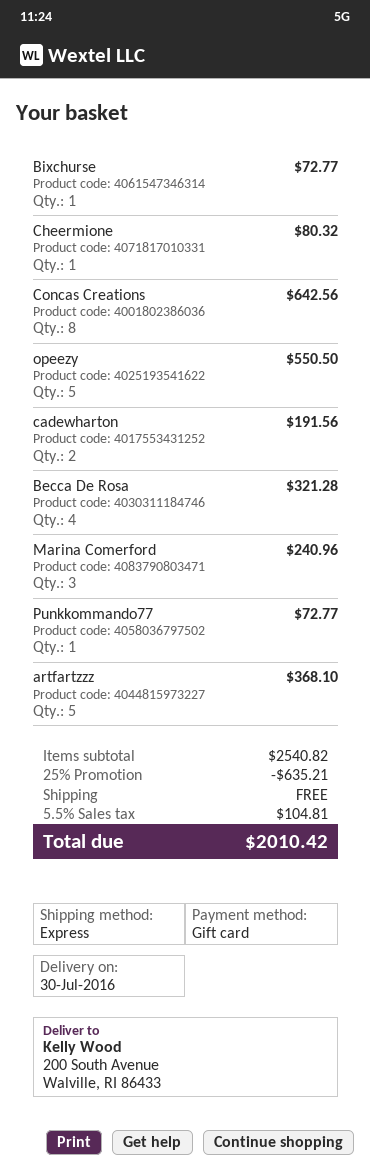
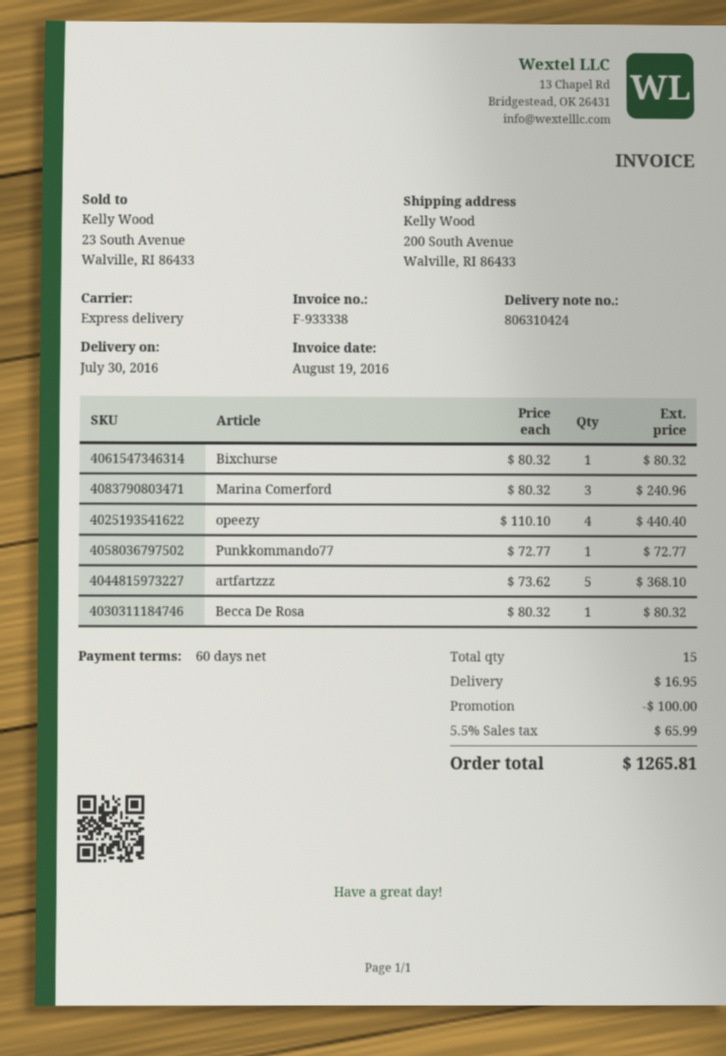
Bixchurse: 1 for 72.77 -> 1 for 80.32
Cheermione: 1 for 80.32 -> none
Concas Creations: 8 for 642.56 -> none
opeezy: 5 for 550.50 -> 4 for 440.40
cadewharton: 2 for 191.56 -> none
Becca De Rosa: 4 for 321.28 -> 1 for 80.32
discount: 635.21 -> 100.00
shipping: 0.00 -> 16.95
tax: 5.5% = 104.81 -> 5.5% = 65.99
total: 2010.42 -> 1265.81

